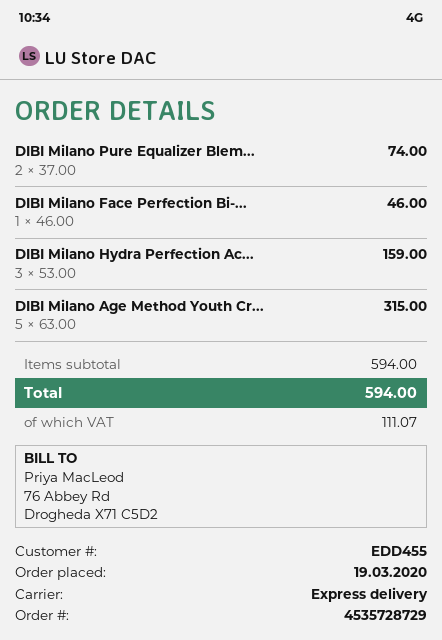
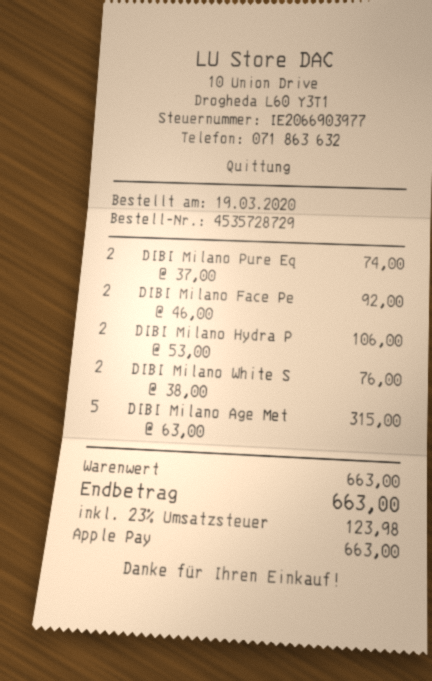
DIBI Milano Face Perfection Bi-...: 1 x 46.00 = 46.00 -> 2 x 46.00 = 92.00
DIBI Milano Hydra Perfection Ac...: 3 x 53.00 = 159.00 -> 2 x 53.00 = 106.00
DIBI Milano White S: none -> 2 x 38.00 = 76.00
subtotal: 594.00 -> 663.00
tax: 111.07 -> 123.98
total: 594.00 -> 663.00

